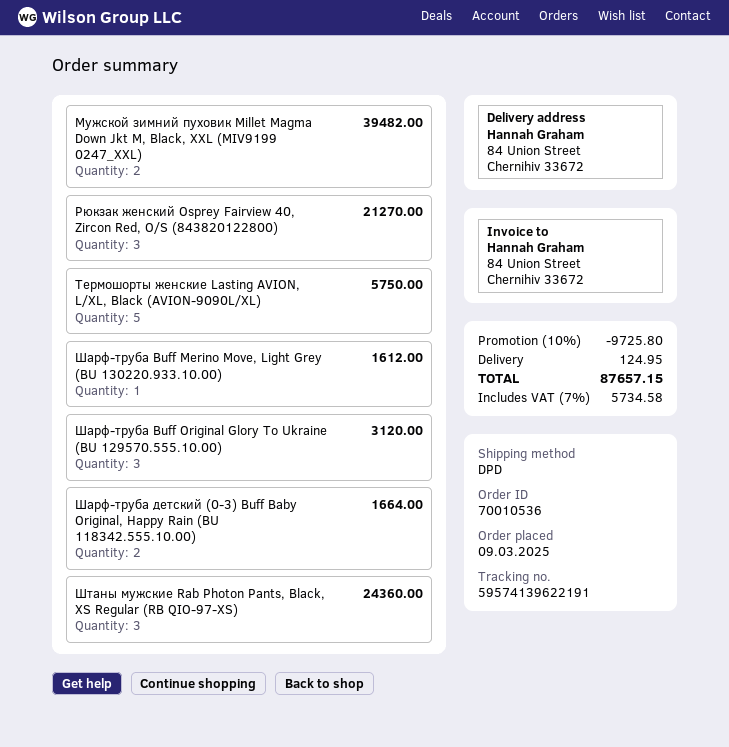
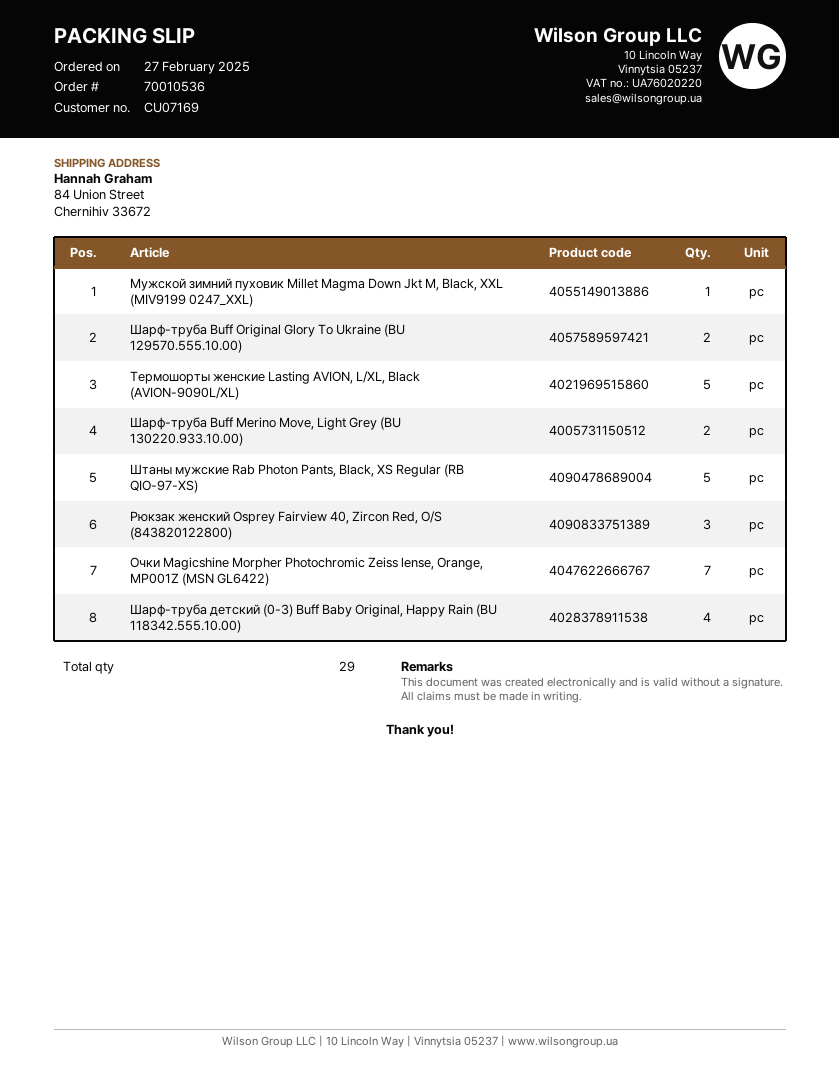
order date: 2025-03-09 -> 2025-02-27
Мужской зимний пуховик Millet Magma Down Jkt M, Black, XXL (MIV9199 0247_XXL): 2 -> 1
Шарф-труба Buff Merino Move, Light Grey (BU 130220.933.10.00): 1 -> 2
Шарф-труба Buff Original Glory To Ukraine (BU 129570.555.10.00): 3 -> 2
Шарф-труба детский (0-3) Buff Baby Original, Happy Rain (BU 118342.555.10.00): 2 -> 4
Штаны мужские Rab Photon Pants, Black, XS Regular (RB QIO-97-XS): 3 -> 5
Очки Magicshine Morpher Photochromic Zeiss lense, Orange, MP001Z (MSN GL6422): none -> 7

